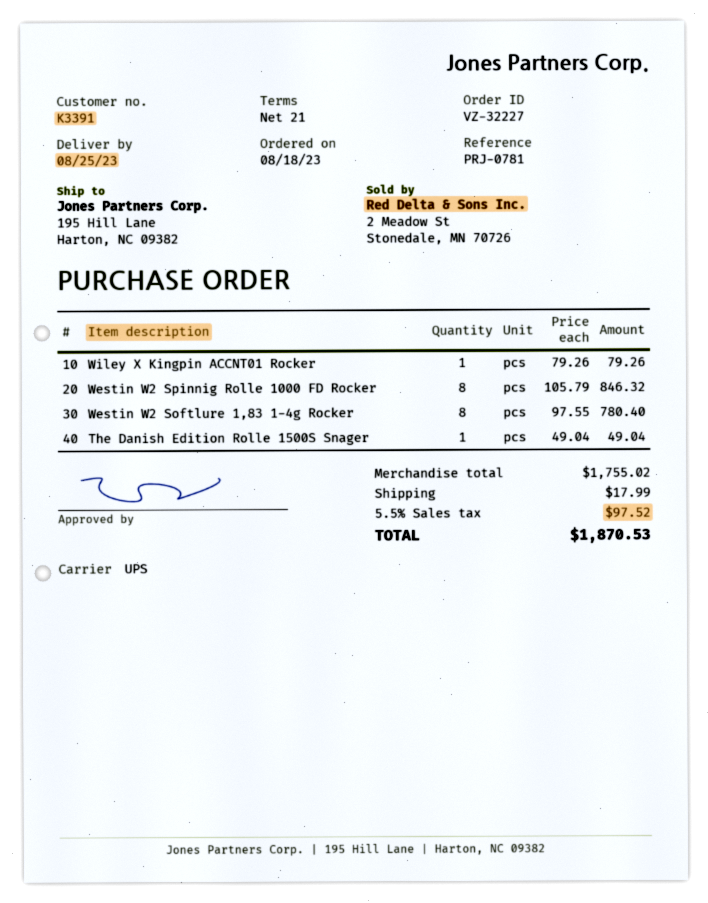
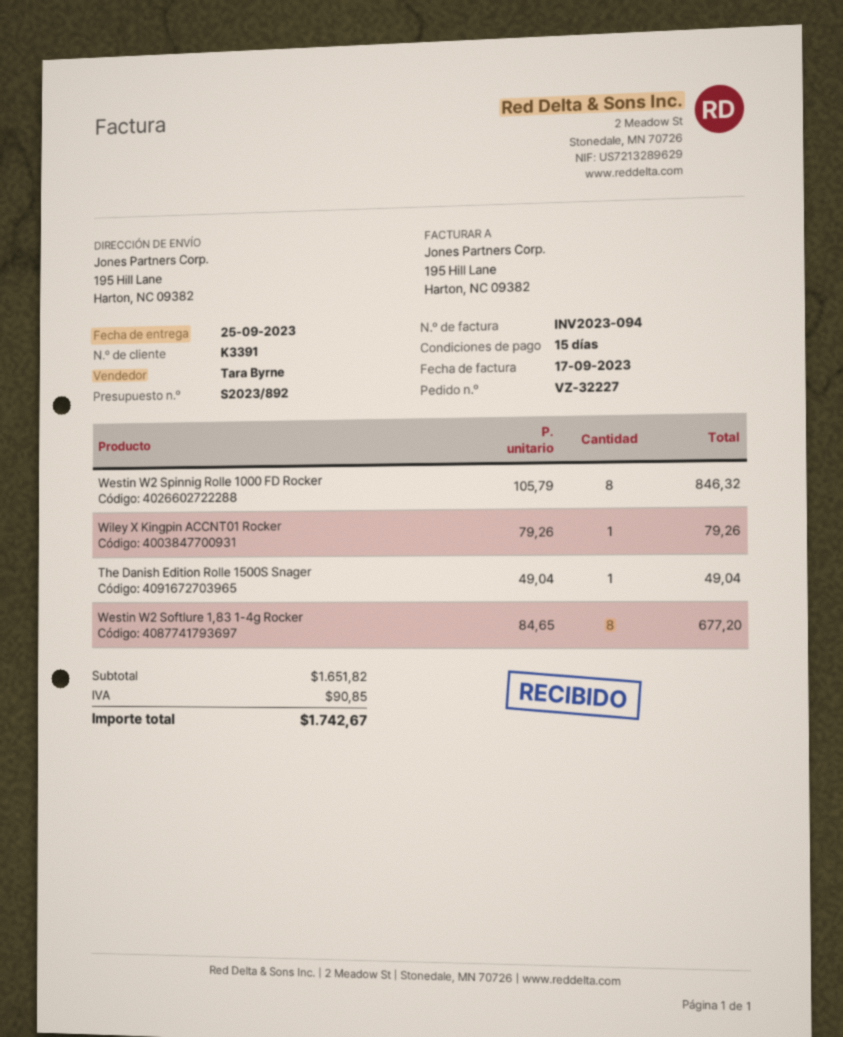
delivery date: 2023-08-25 -> 2023-09-25
payment terms: 21 days -> 15 days
Westin W2 Softlure 1,83 1-4g Rocker: 8 x 97.55 = 780.40 -> 8 x 84.65 = 677.20
subtotal: 1755.02 -> 1651.82
shipping: 17.99 -> none
tax: 97.52 -> 90.85
total: 1870.53 -> 1742.67

